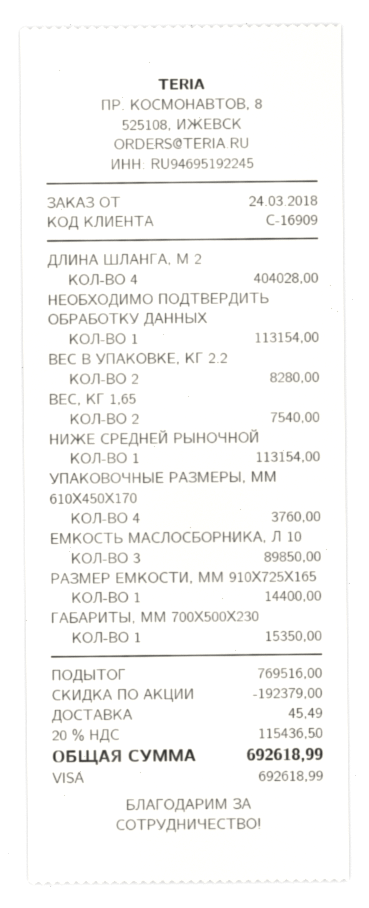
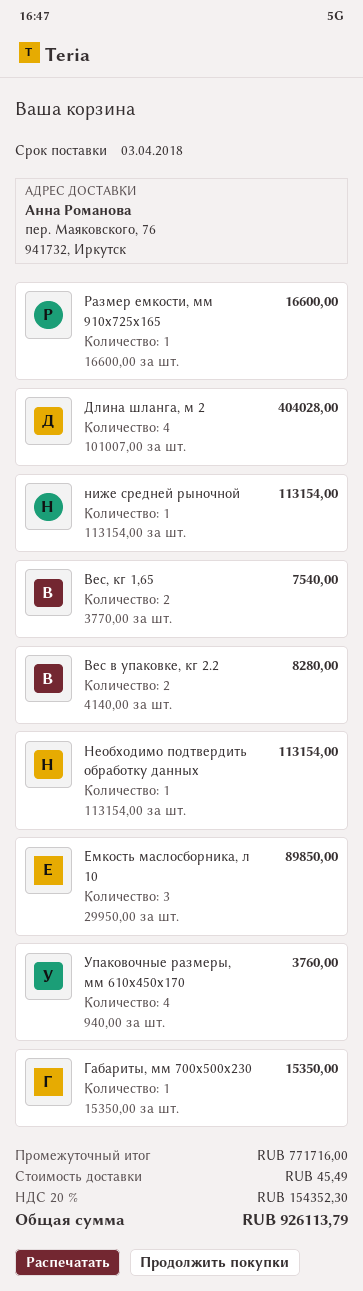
РАЗМЕР ЕМКОСТИ, ММ 910X725Х165: 1 for 14400.00 -> 1 for 16600.00
subtotal: 769516.00 -> 771716.00
discount: 192379.00 -> none
tax: 20% = 115436.50 -> 20% = 154352.30
total: 692618.99 -> 926113.79

